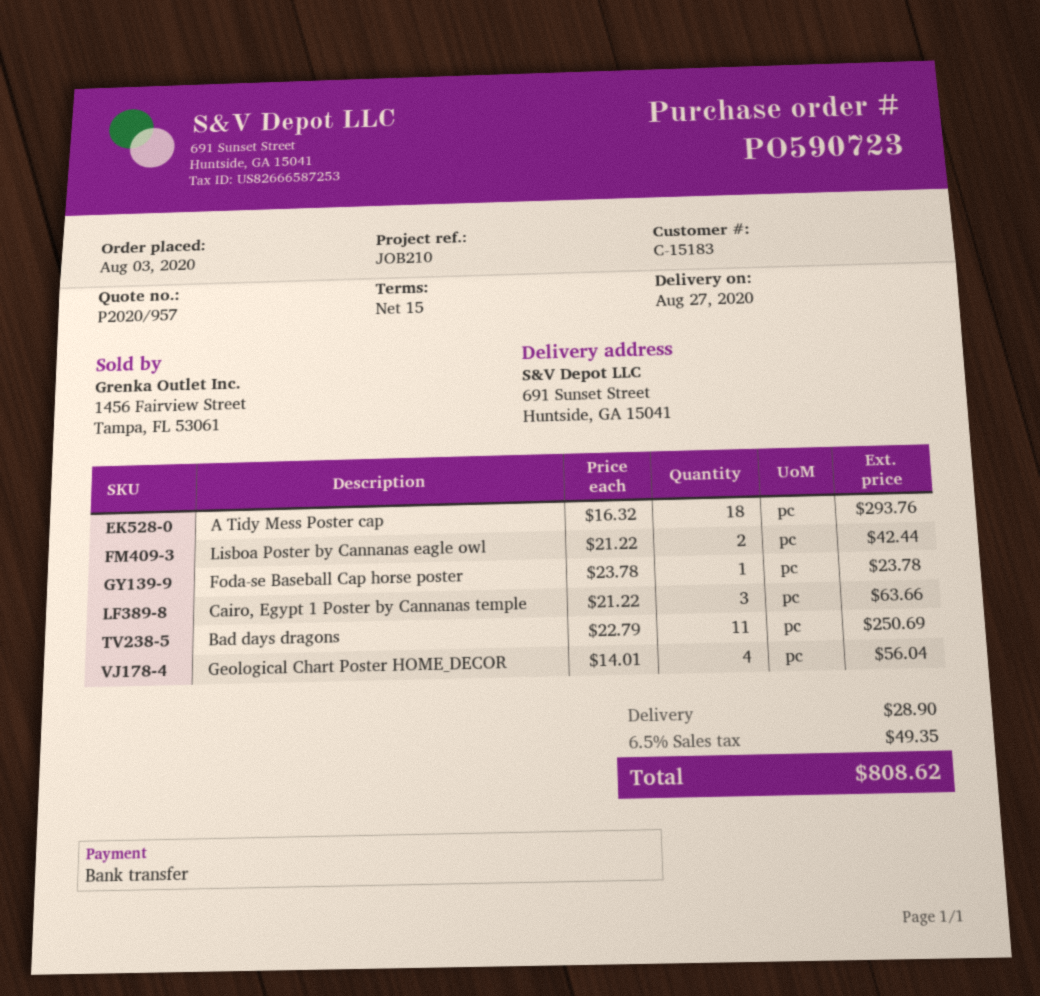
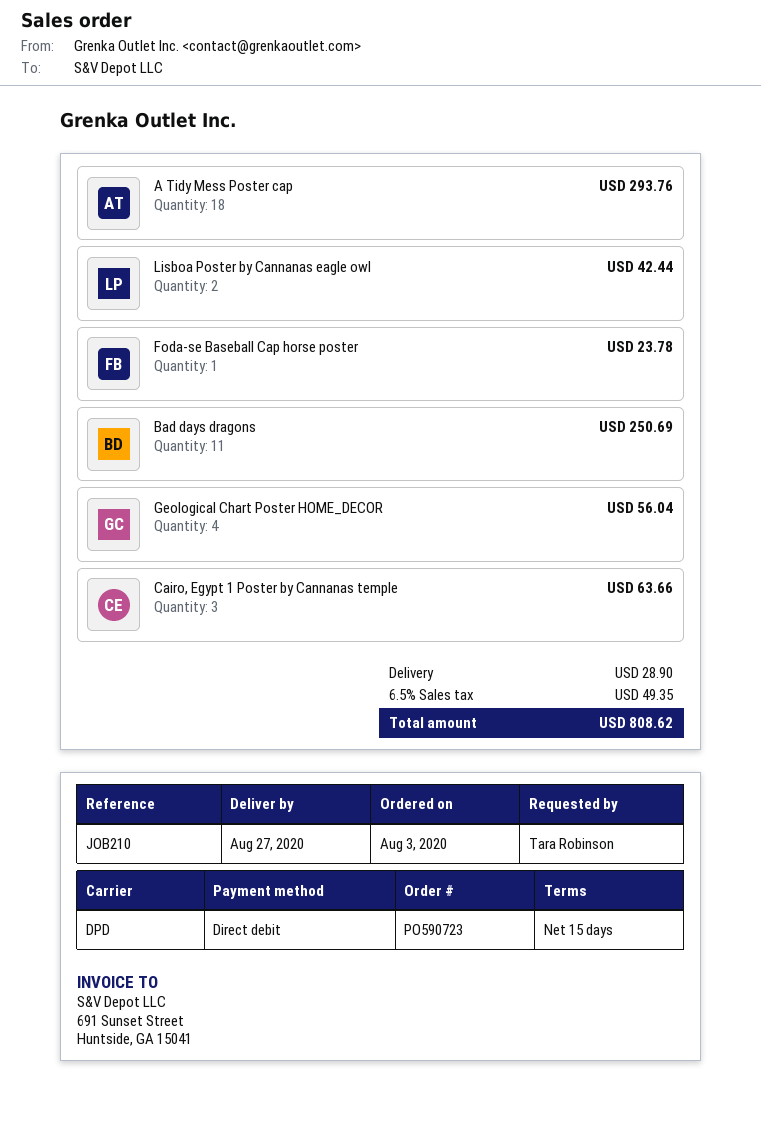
payment method: bank transfer -> direct debit

